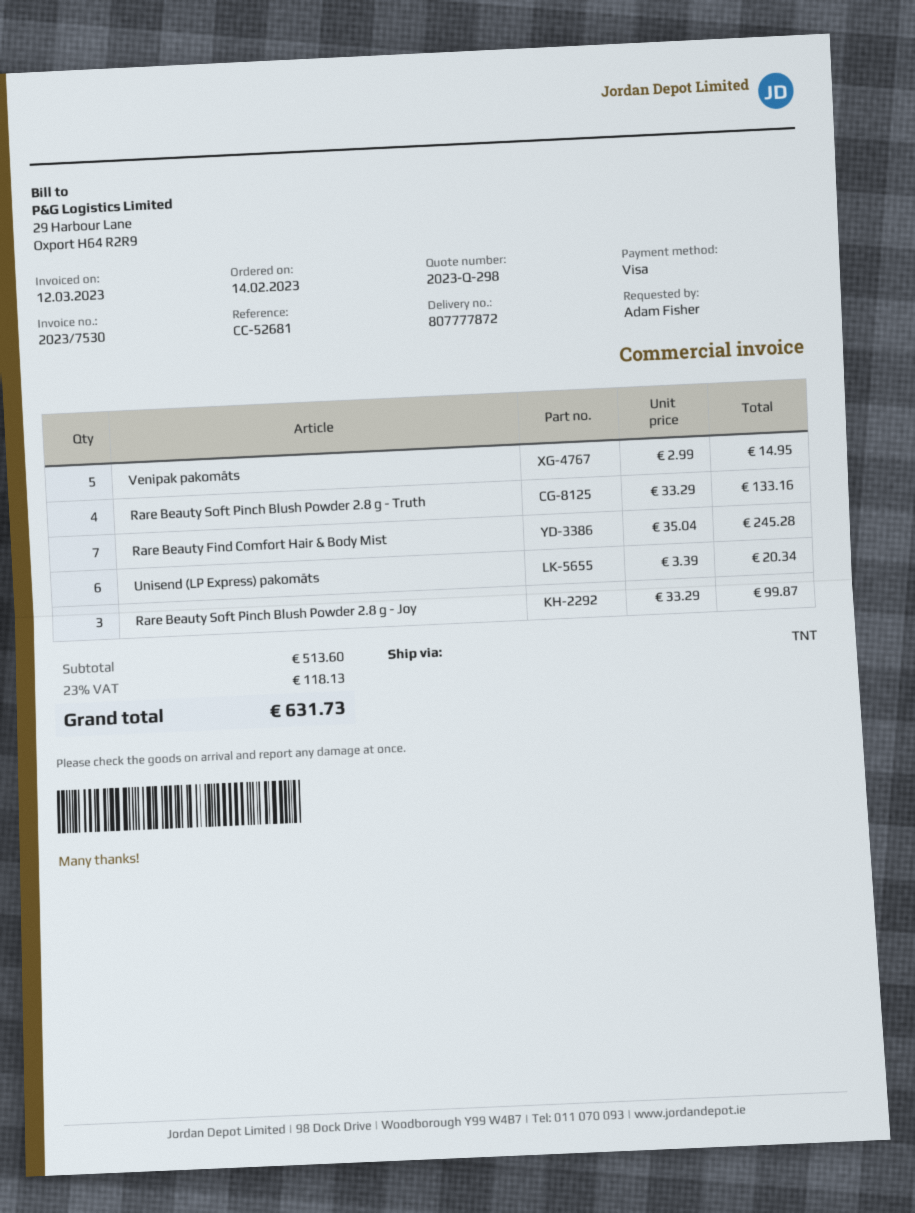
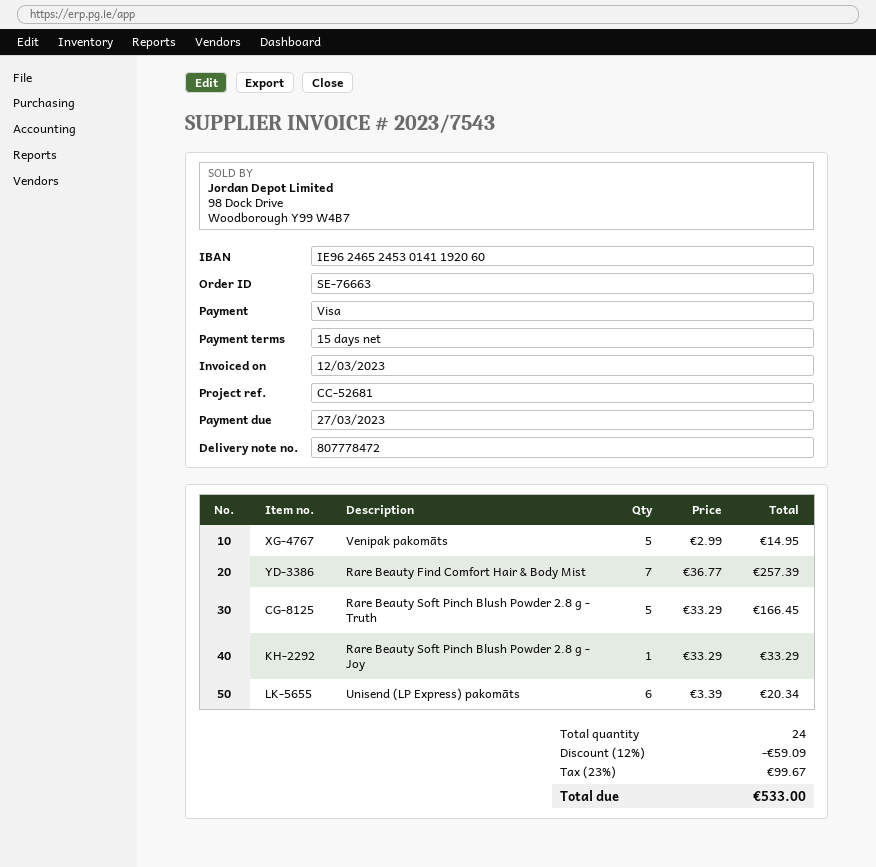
delivery note number: 807777872 -> 807778472
invoice number: 2023/7530 -> 2023/7543
Rare Beauty Soft Pinch Blush Powder 2.8 g - Truth: 4 x 33.29 = 133.16 -> 5 x 33.29 = 166.45
Rare Beauty Find Comfort Hair & Body Mist: 7 x 35.04 = 245.28 -> 7 x 36.77 = 257.39
Rare Beauty Soft Pinch Blush Powder 2.8 g - Joy: 3 x 33.29 = 99.87 -> 1 x 33.29 = 33.29
discount: none -> 12% = 59.09
tax: 23% = 118.13 -> 23% = 99.67
total: 631.73 -> 533.00

